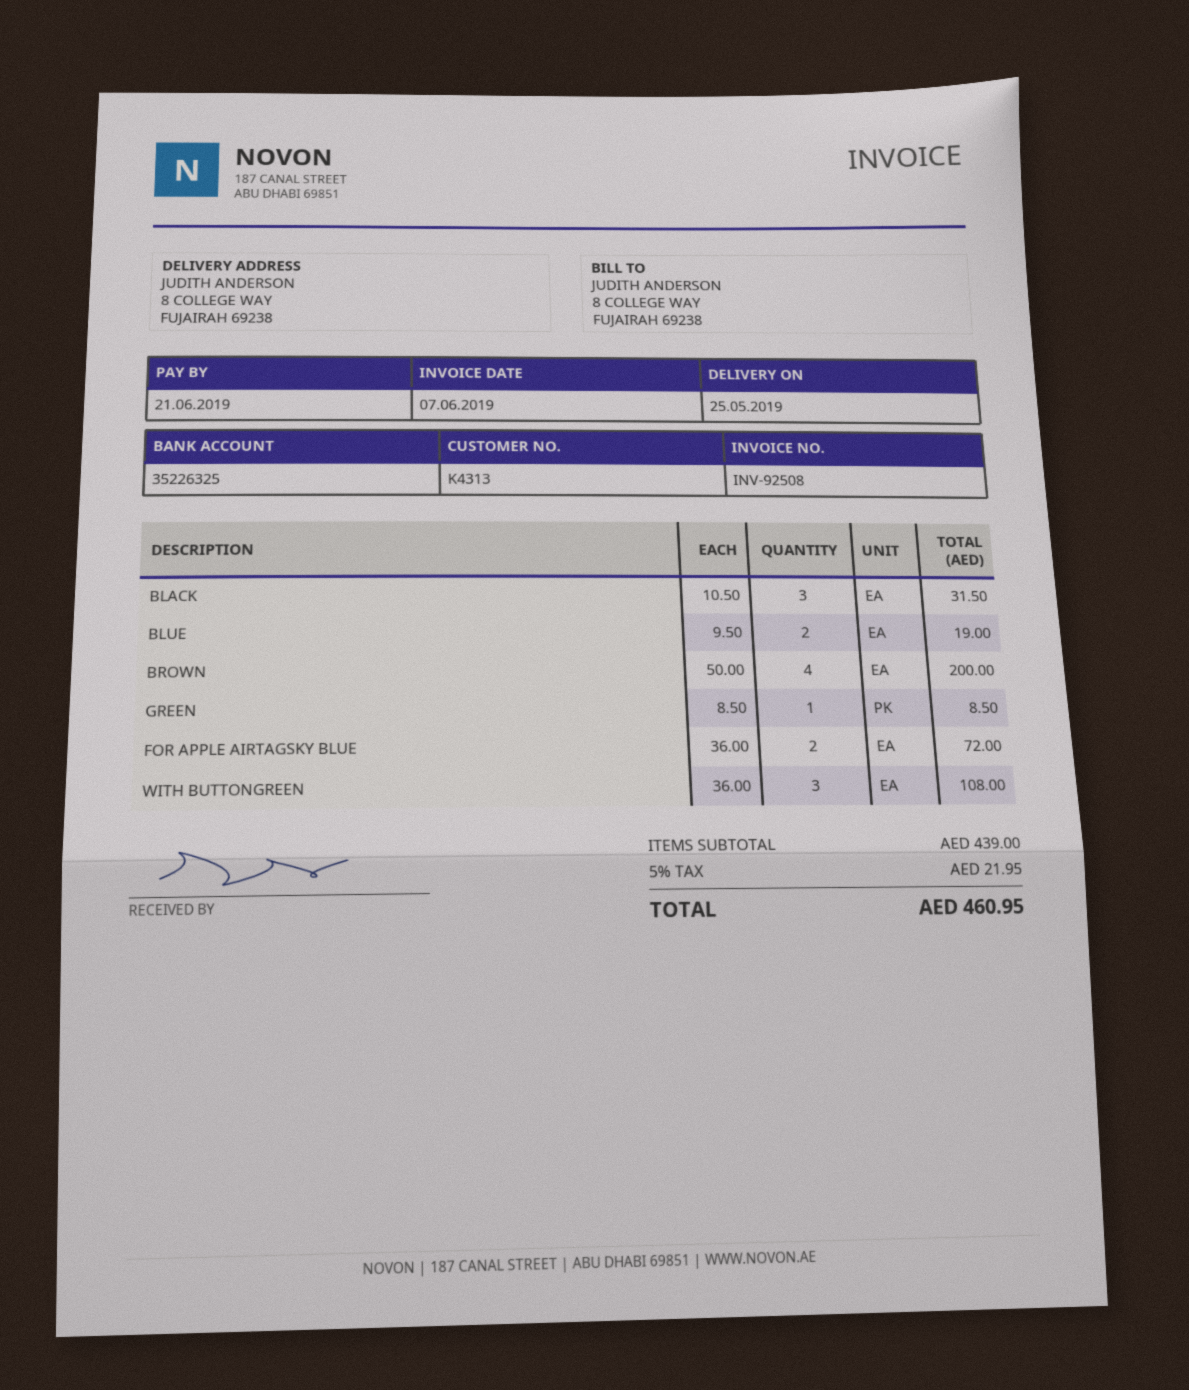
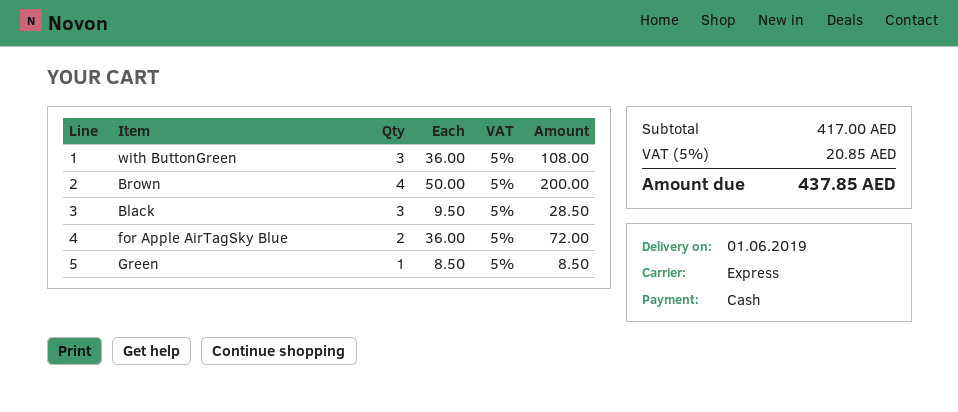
delivery date: 2019-05-25 -> 2019-06-01
BLACK: 3 x 10.50 = 31.50 -> 3 x 9.50 = 28.50
BLUE: 2 x 9.50 = 19.00 -> none
subtotal: 439.00 -> 417.00
tax: 5% = 21.95 -> 5% = 20.85
total: 460.95 -> 437.85

